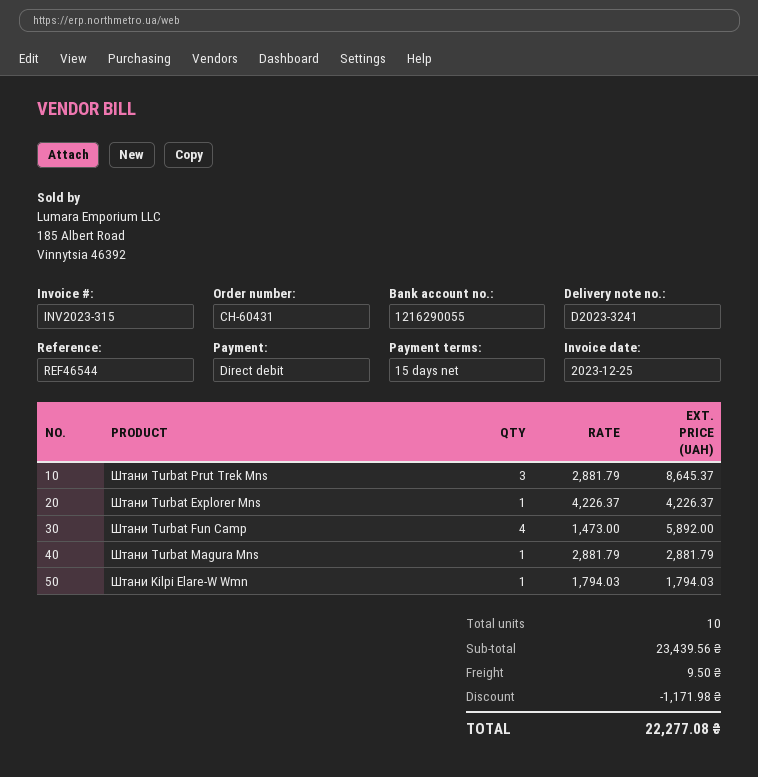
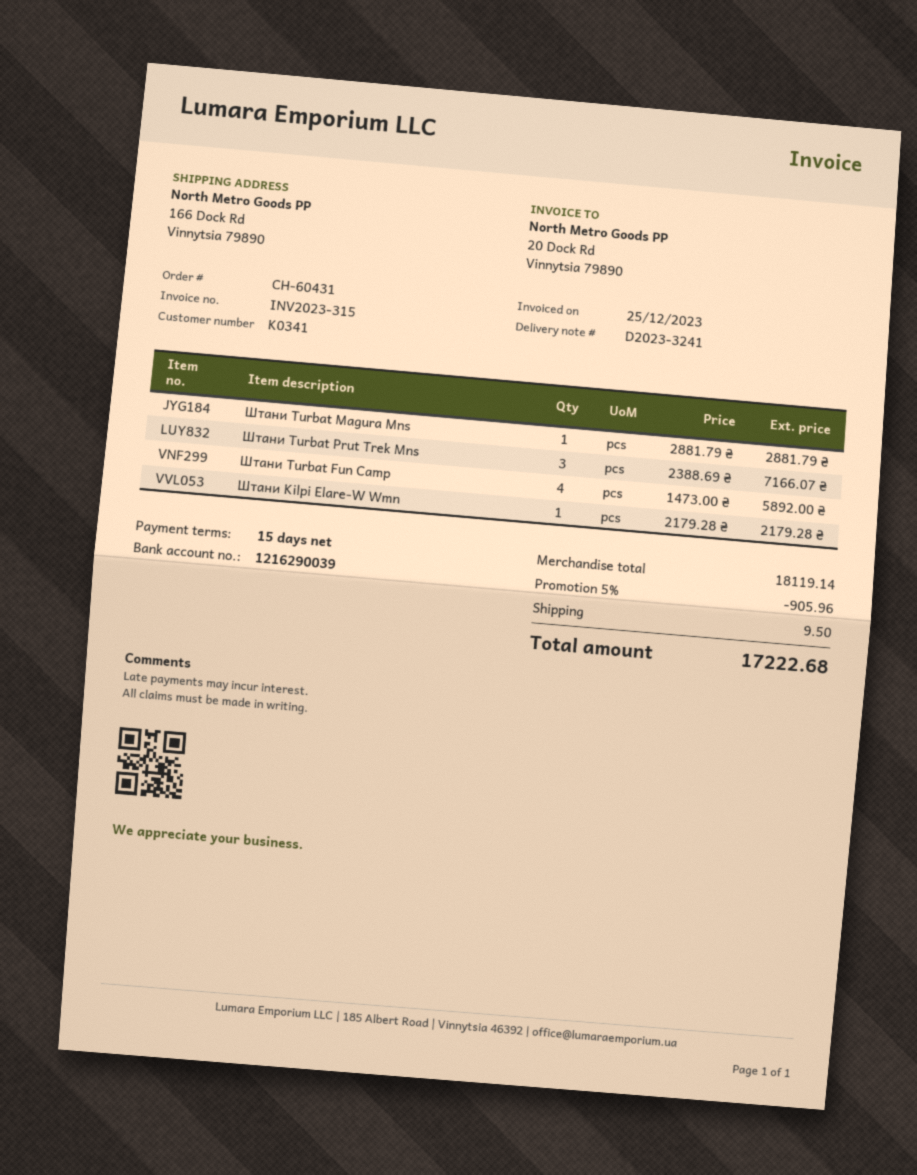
bank account: 1216290055 -> 1216290039
Штани Turbat Prut Trek Mns: 3 x 2881.79 = 8645.37 -> 3 x 2388.69 = 7166.07
Штани Turbat Explorer Mns: 1 x 4226.37 = 4226.37 -> none
Штани Kilpi Elare-W Wmn: 1 x 1794.03 = 1794.03 -> 1 x 2179.28 = 2179.28
subtotal: 23439.56 -> 18119.14
discount: 1171.98 -> 905.96
total: 22277.08 -> 17222.68

